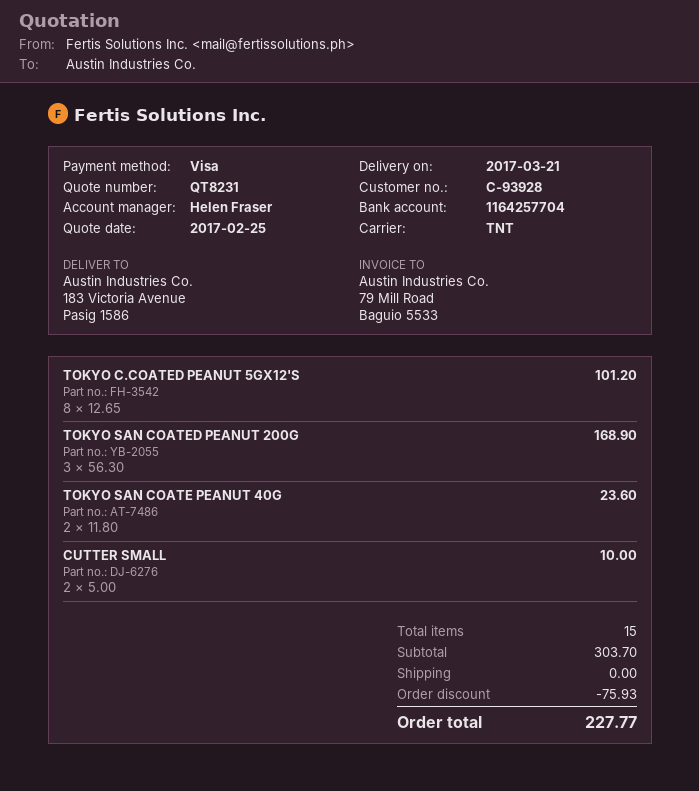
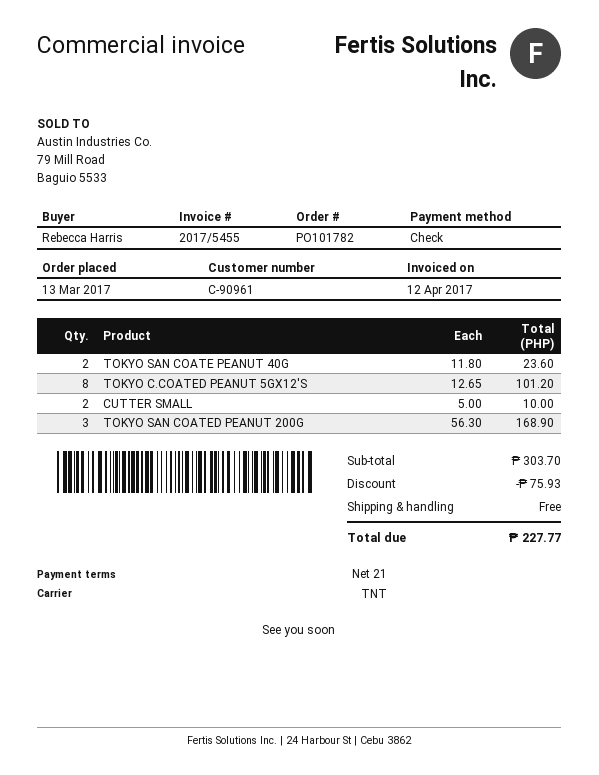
customer number: C-93928 -> C-90961
payment method: Visa -> cheque

